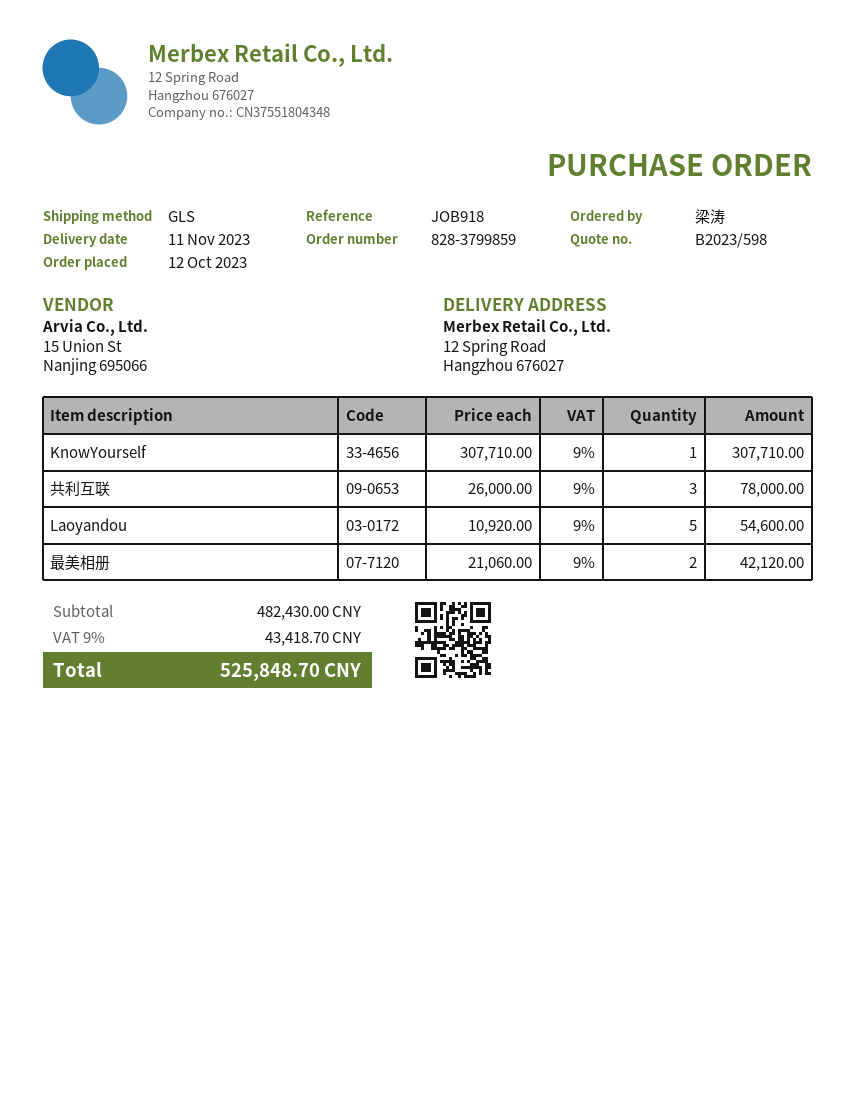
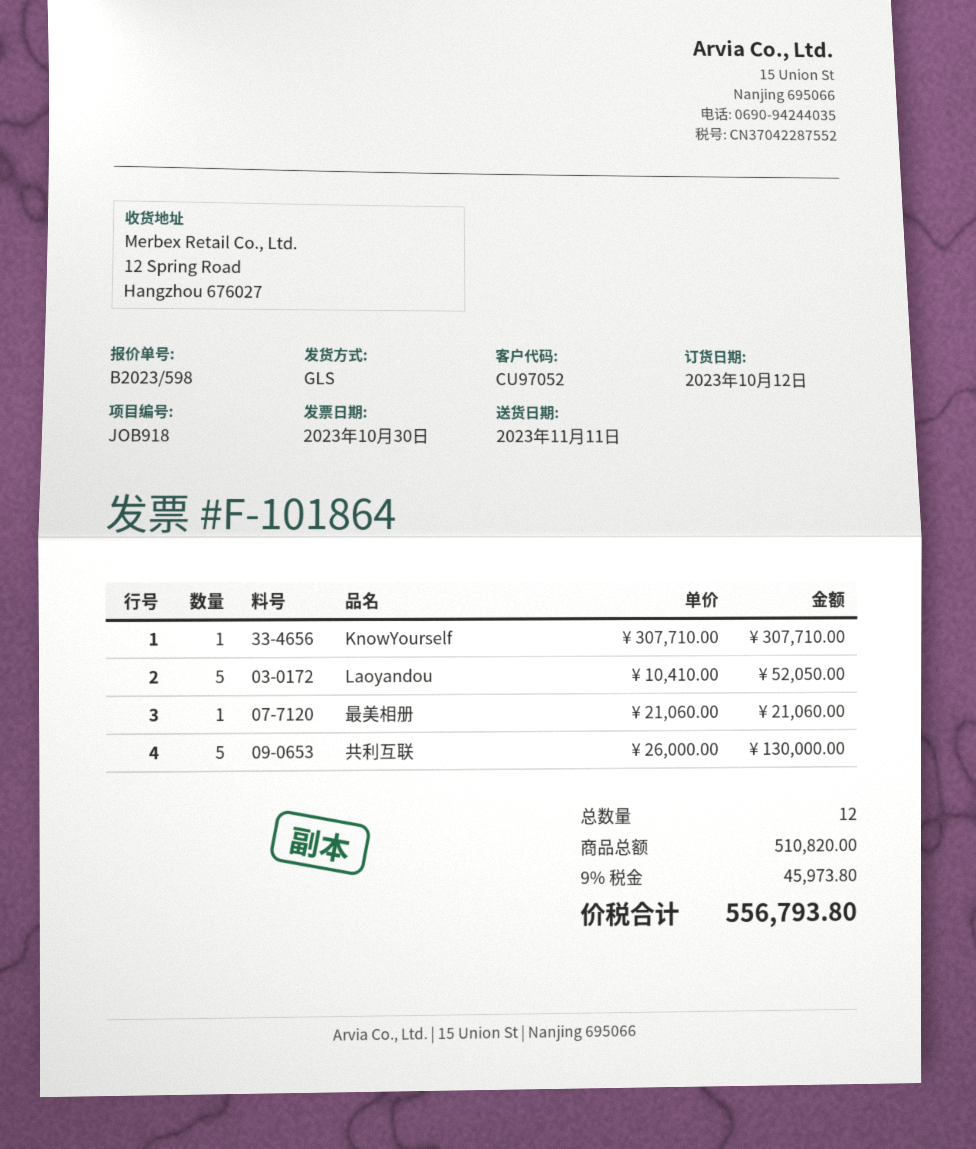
共利互联: 3 x 26000.00 = 78000.00 -> 5 x 26000.00 = 130000.00
Laoyandou: 5 x 10920.00 = 54600.00 -> 5 x 10410.00 = 52050.00
最美相册: 2 x 21060.00 = 42120.00 -> 1 x 21060.00 = 21060.00
subtotal: 482430.00 -> 510820.00
tax: 9% = 43418.70 -> 9% = 45973.80
total: 525848.70 -> 556793.80

